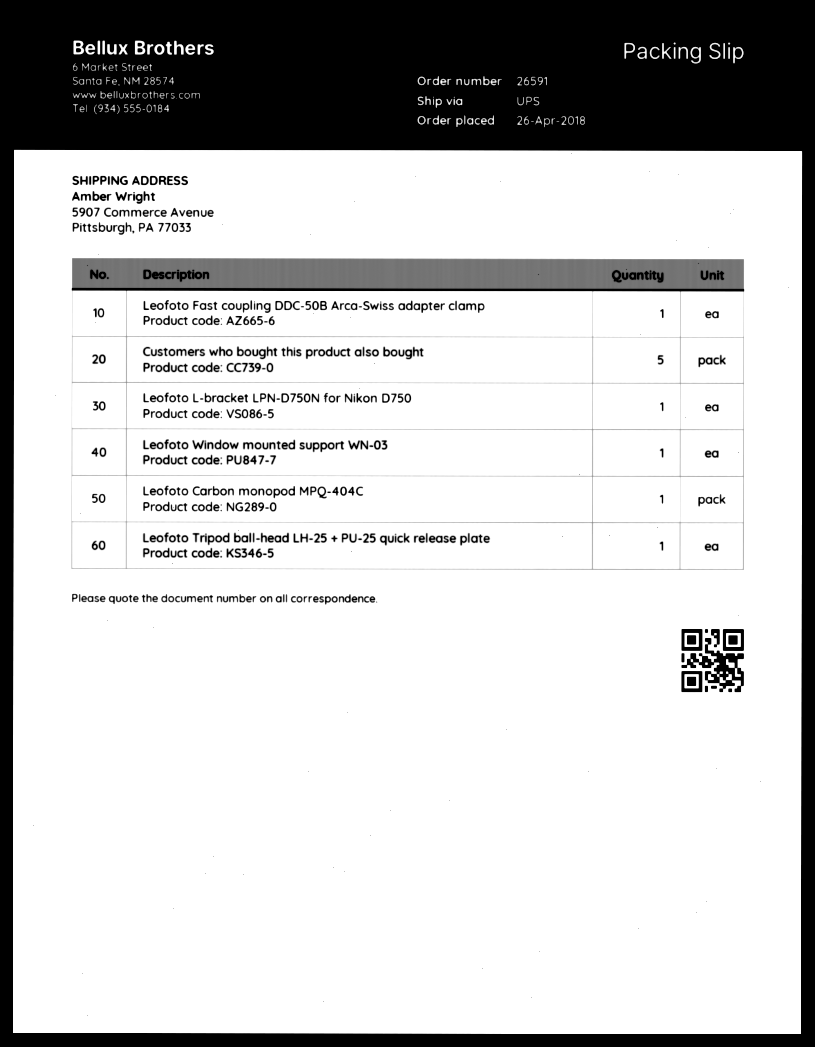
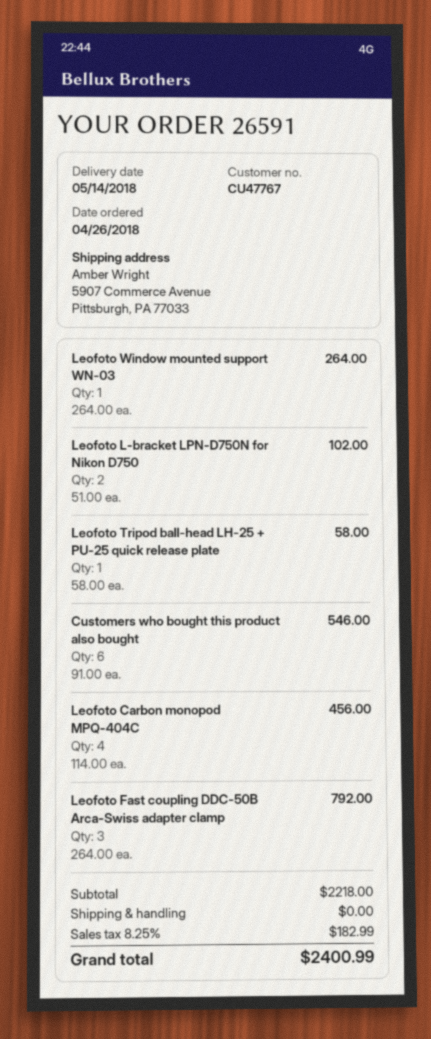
Leofoto Fast coupling DDC-50B Arca-Swiss adapter clamp: 1 -> 3
Customers who bought this product also bought: 5 -> 6
Leofoto L-bracket LPN-D750N for Nikon D750: 1 -> 2
Leofoto Carbon monopod MPQ-404C: 1 -> 4

